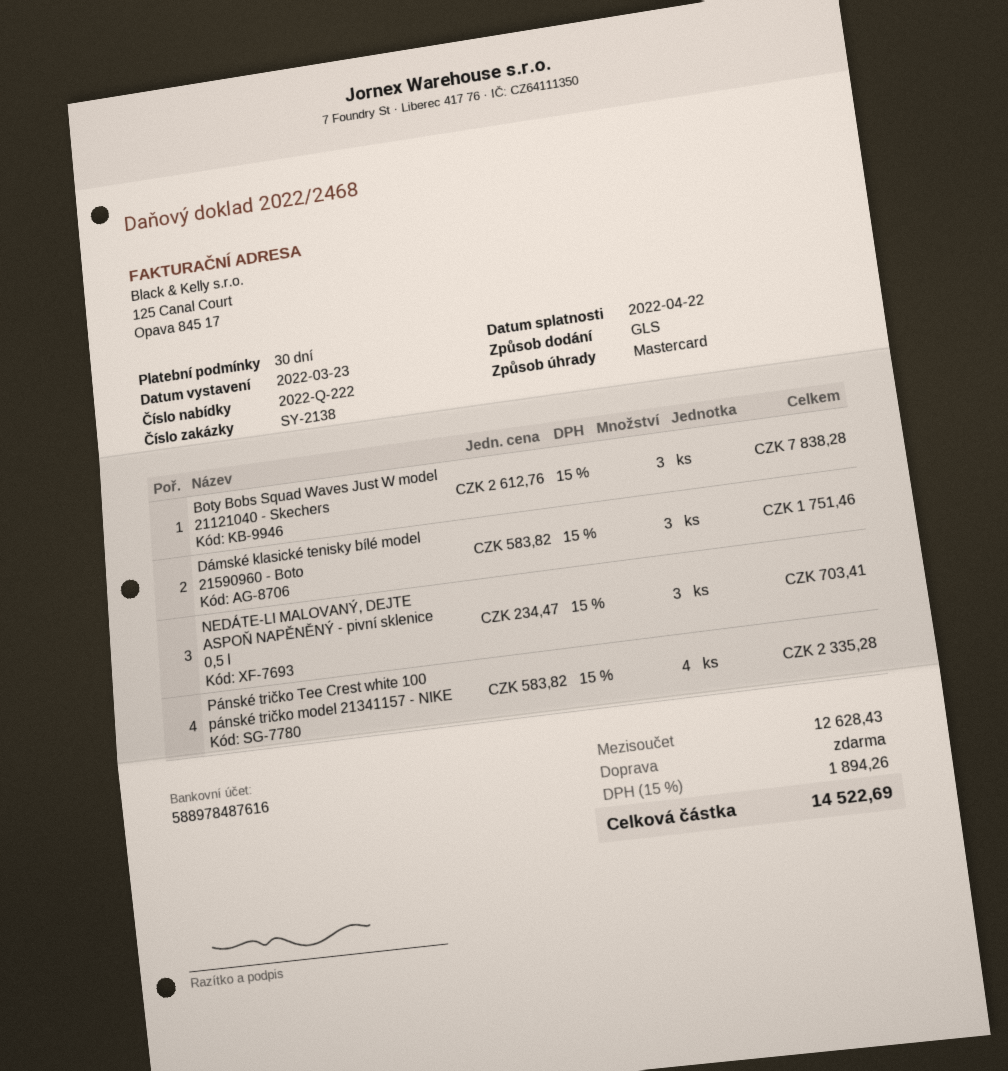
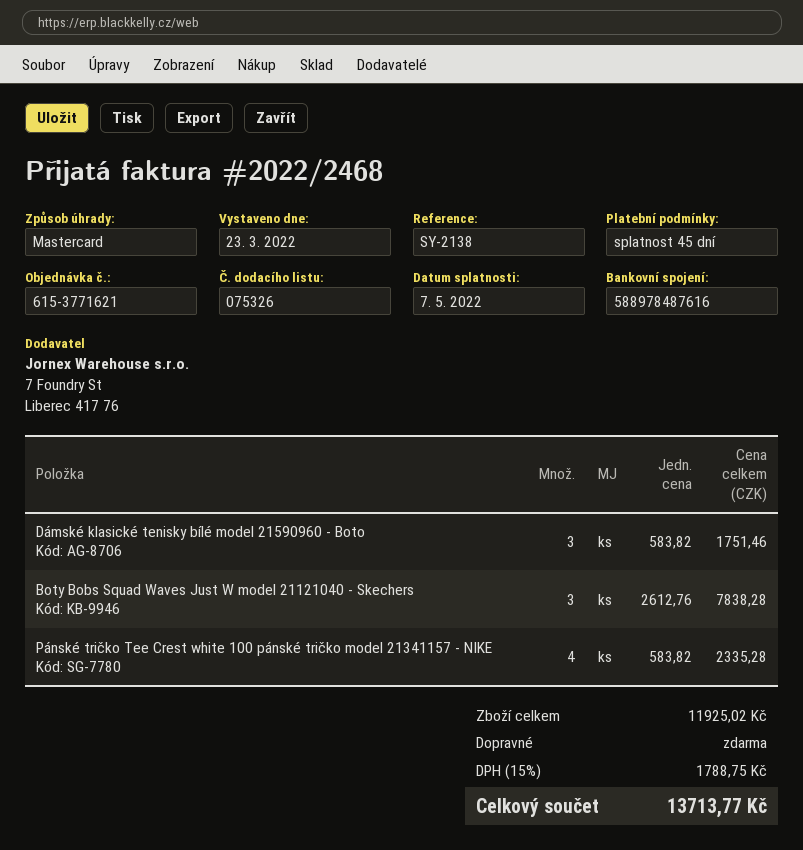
payment terms: 30 days -> 45 days
due date: 2022-04-22 -> 2022-05-07
NEDÁTE-LI MALOVANÝ, DEJTE ASPOŇ NAPĚNĚNÝ - pivní sklenice 0,5 l: 3 x 234.47 = 703.41 -> none
subtotal: 12628.43 -> 11925.02
tax: 15% = 1894.26 -> 15% = 1788.75
total: 14522.69 -> 13713.77

